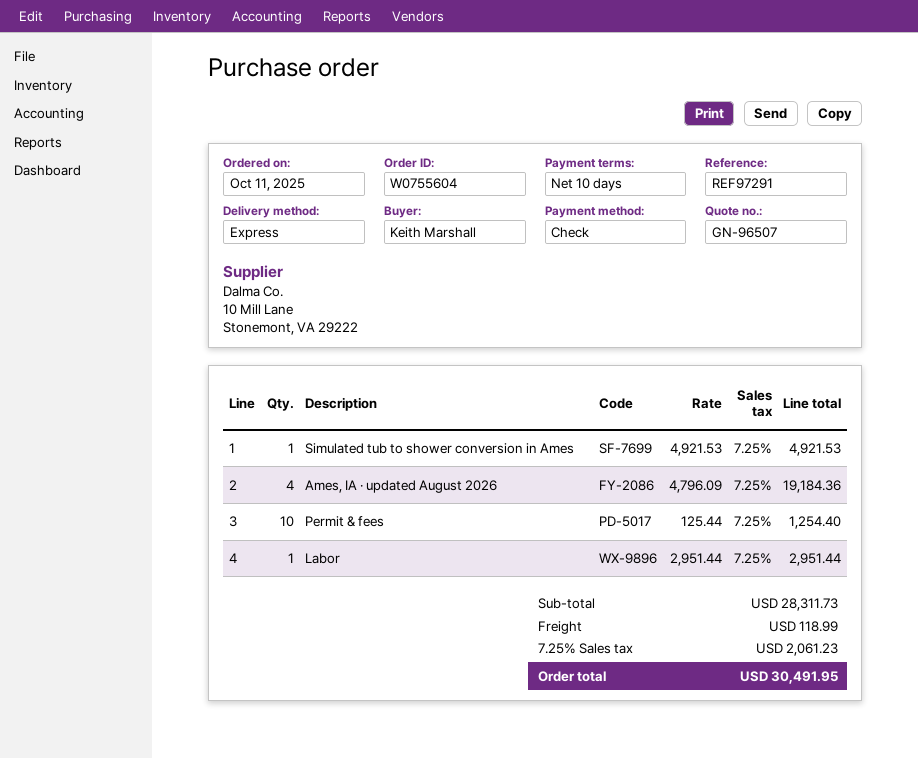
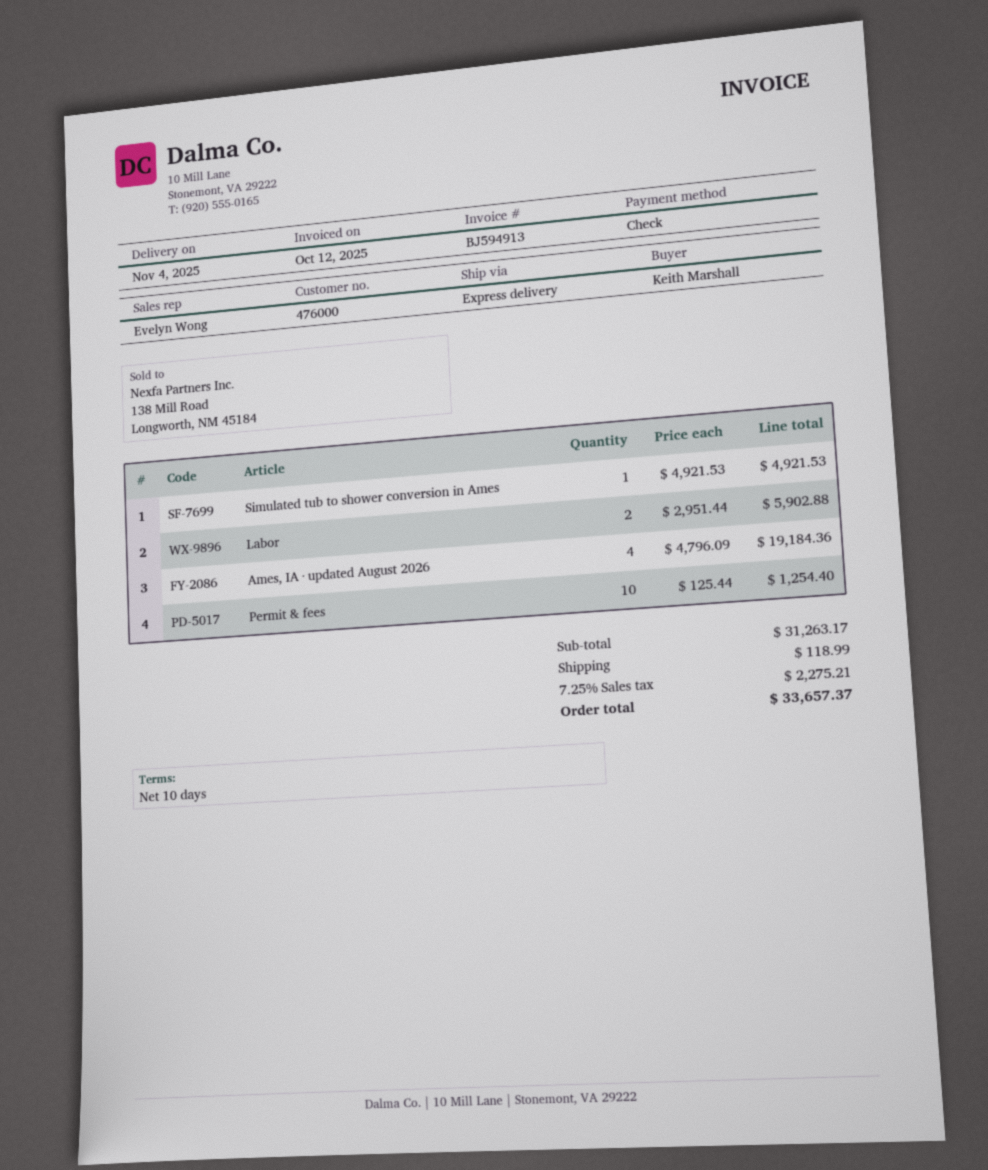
Labor: 1 x 2951.44 = 2951.44 -> 2 x 2951.44 = 5902.88
subtotal: 28311.73 -> 31263.17
tax: 7.25% = 2061.23 -> 7.25% = 2275.21
total: 30491.95 -> 33657.37

